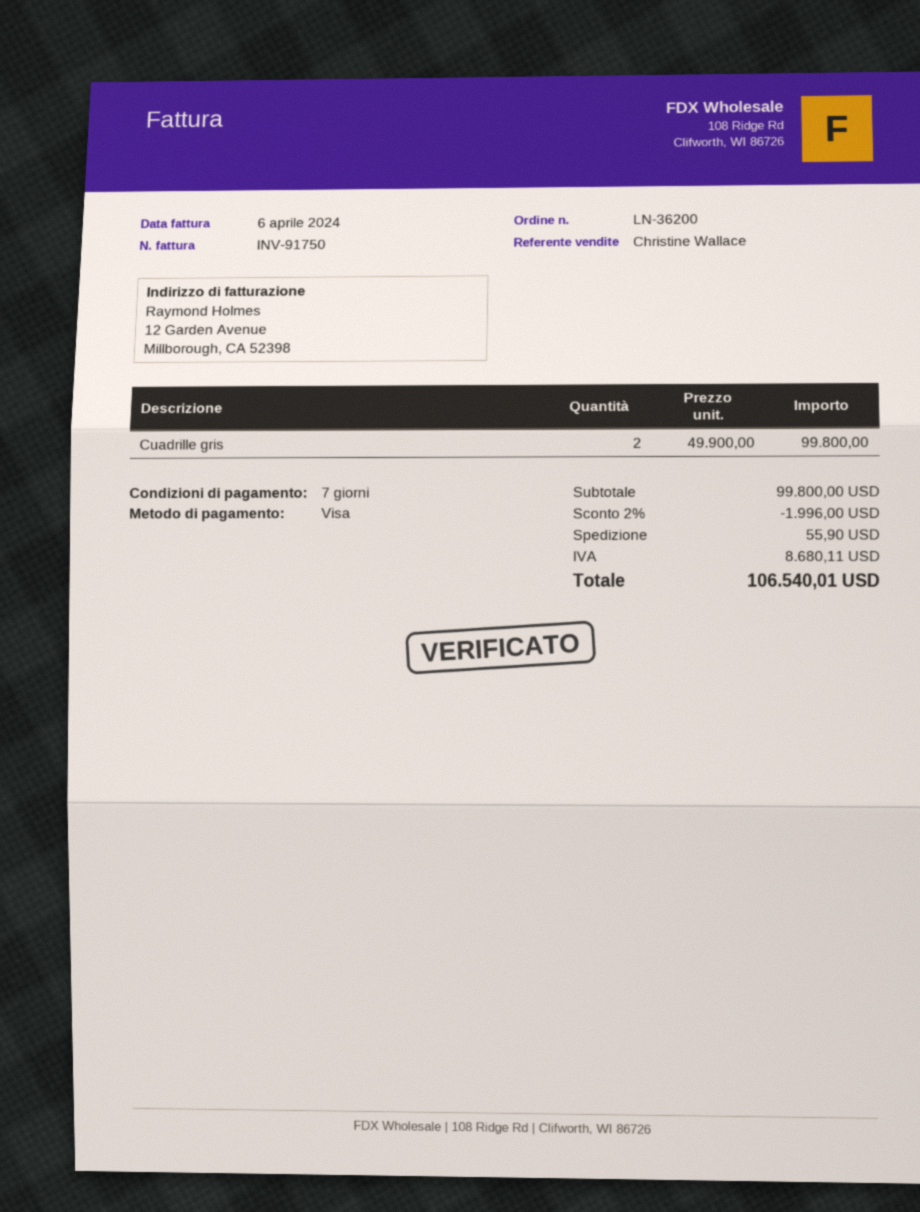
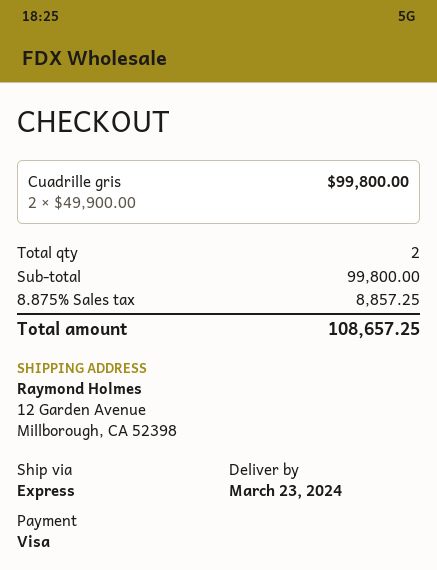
discount: 2% = 1996.00 -> none
shipping: 55.90 -> none
tax: 8680.11 -> 8857.25
total: 106540.01 -> 108657.25

